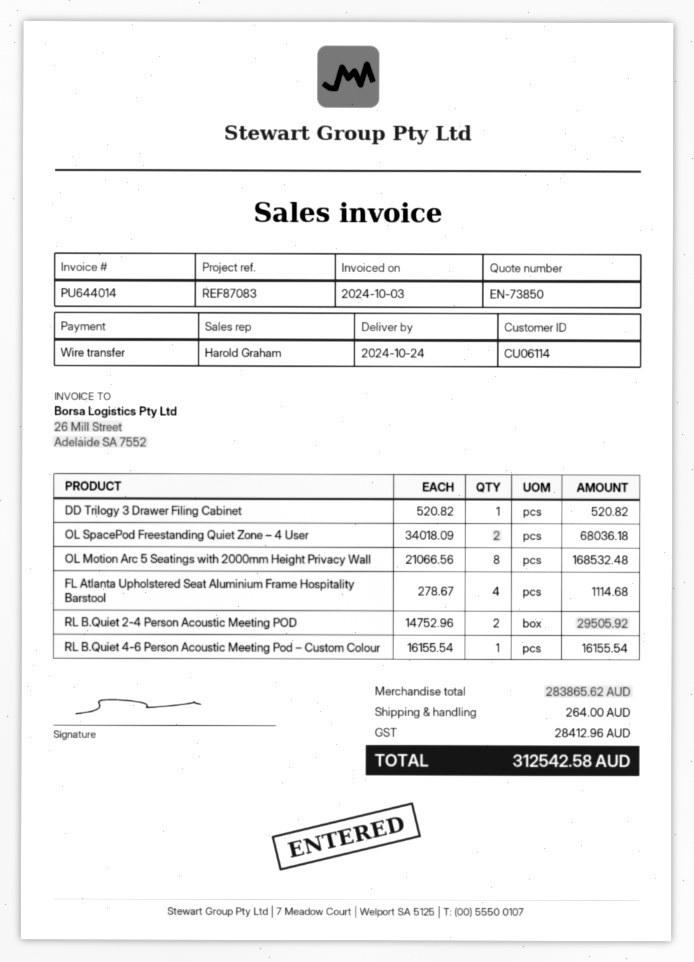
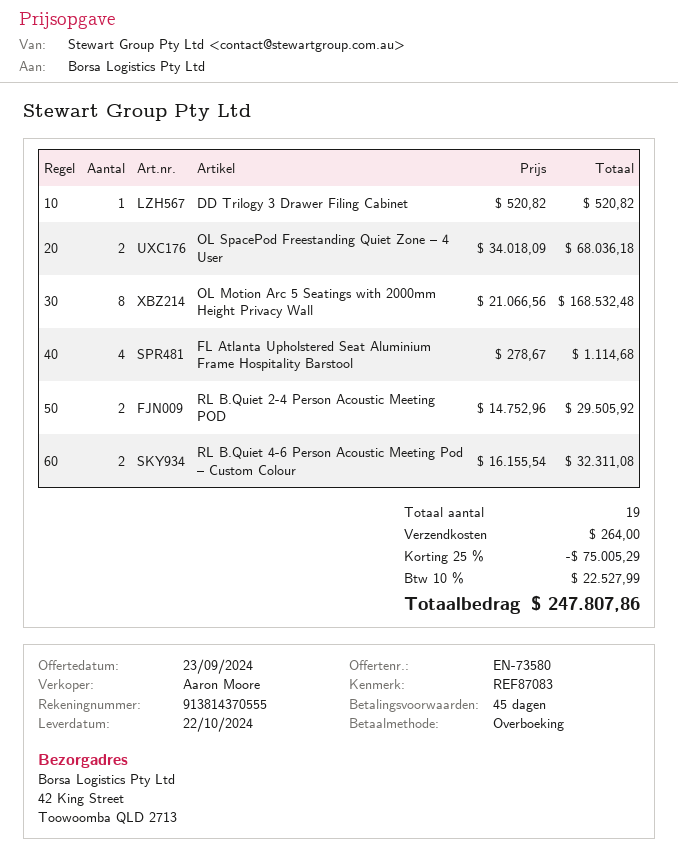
quote number: EN-73850 -> EN-73580
delivery date: 2024-10-24 -> 2024-10-22
sales rep: Harold Graham -> Aaron Moore
RL B.Quiet 4-6 Person Acoustic Meeting Pod – Custom Colour: 1 x 16155.54 = 16155.54 -> 2 x 16155.54 = 32311.08
discount: none -> 25% = 75005.29
tax: 28412.96 -> 22527.99
total: 312542.58 -> 247807.86

